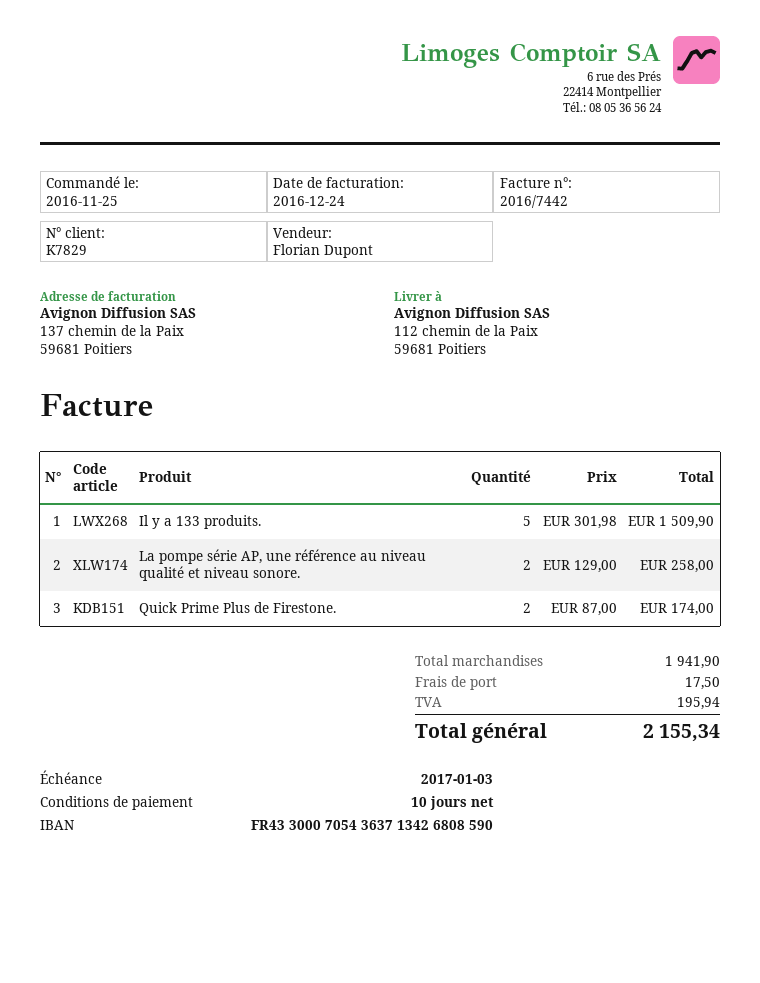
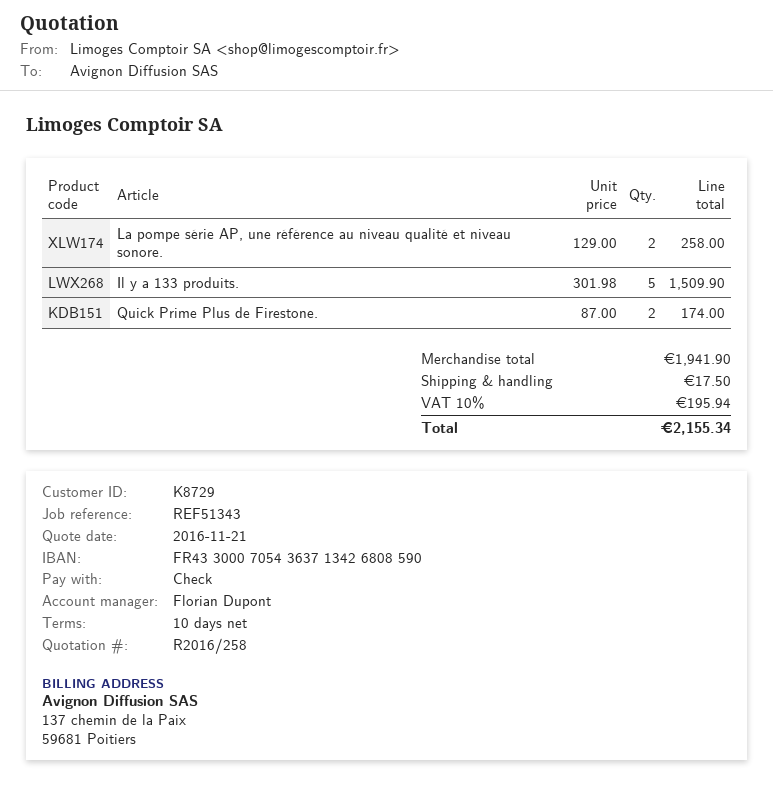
customer number: K7829 -> K8729

